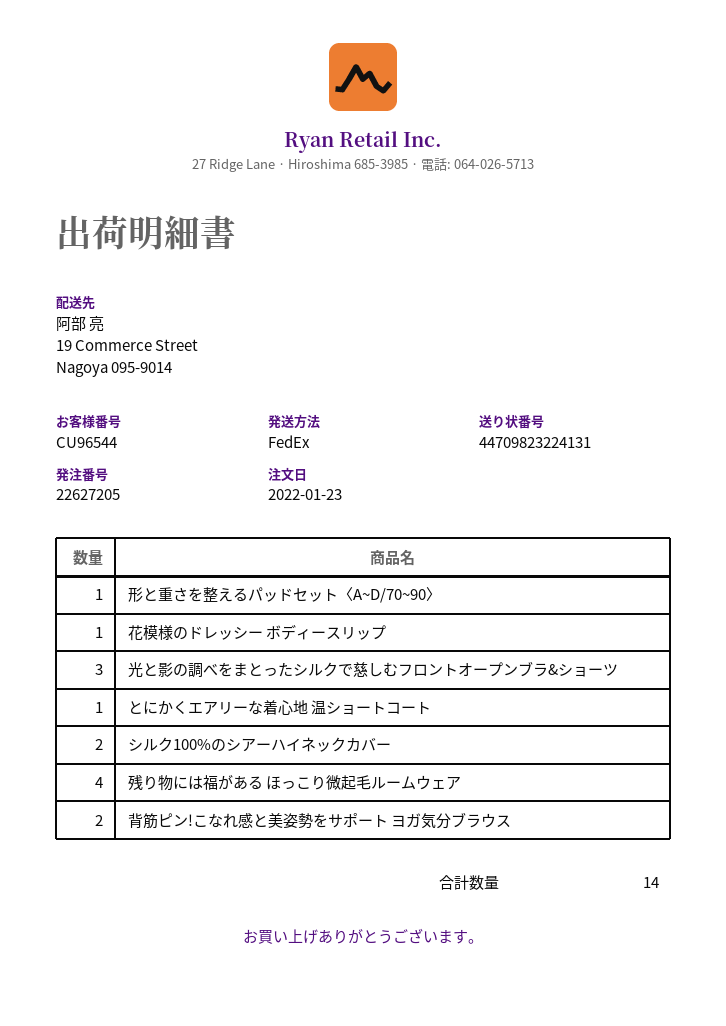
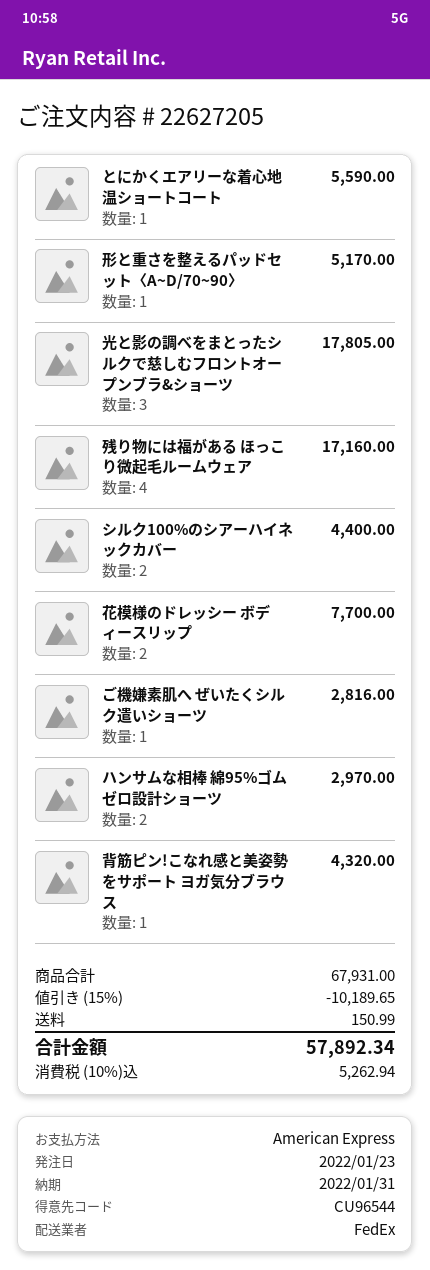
花模様のドレッシー ボディースリップ: 1 -> 2
背筋ピン!こなれ感と美姿勢をサポート ヨガ気分ブラウス: 2 -> 1
ご機嫌素肌へ ぜいたくシルク遣いショーツ: none -> 1
ハンサムな相棒 綿95%ゴムゼロ設計ショーツ: none -> 2

